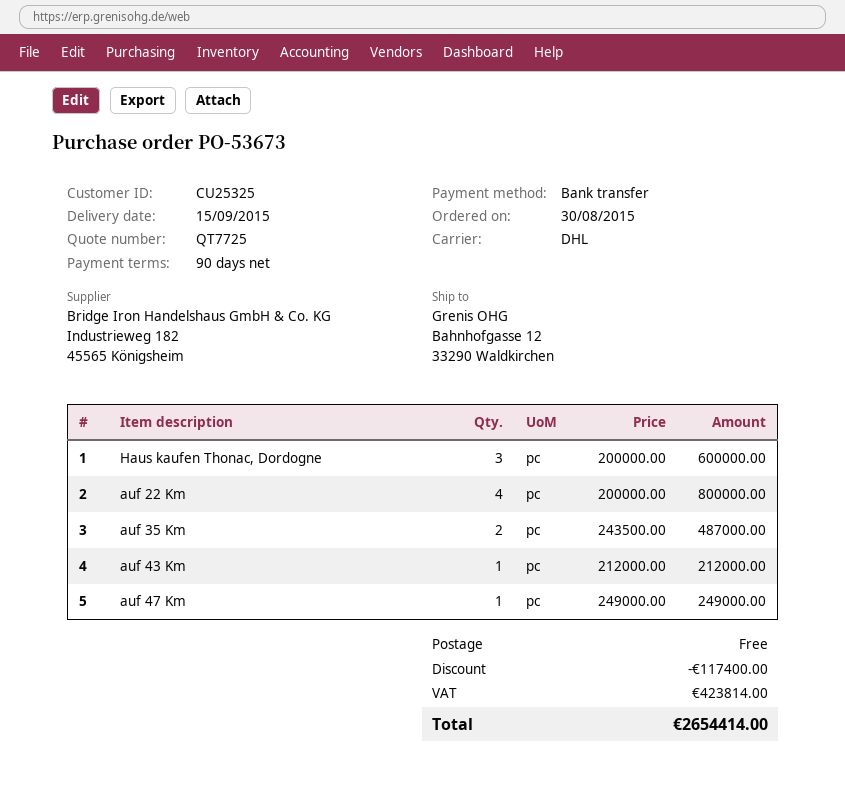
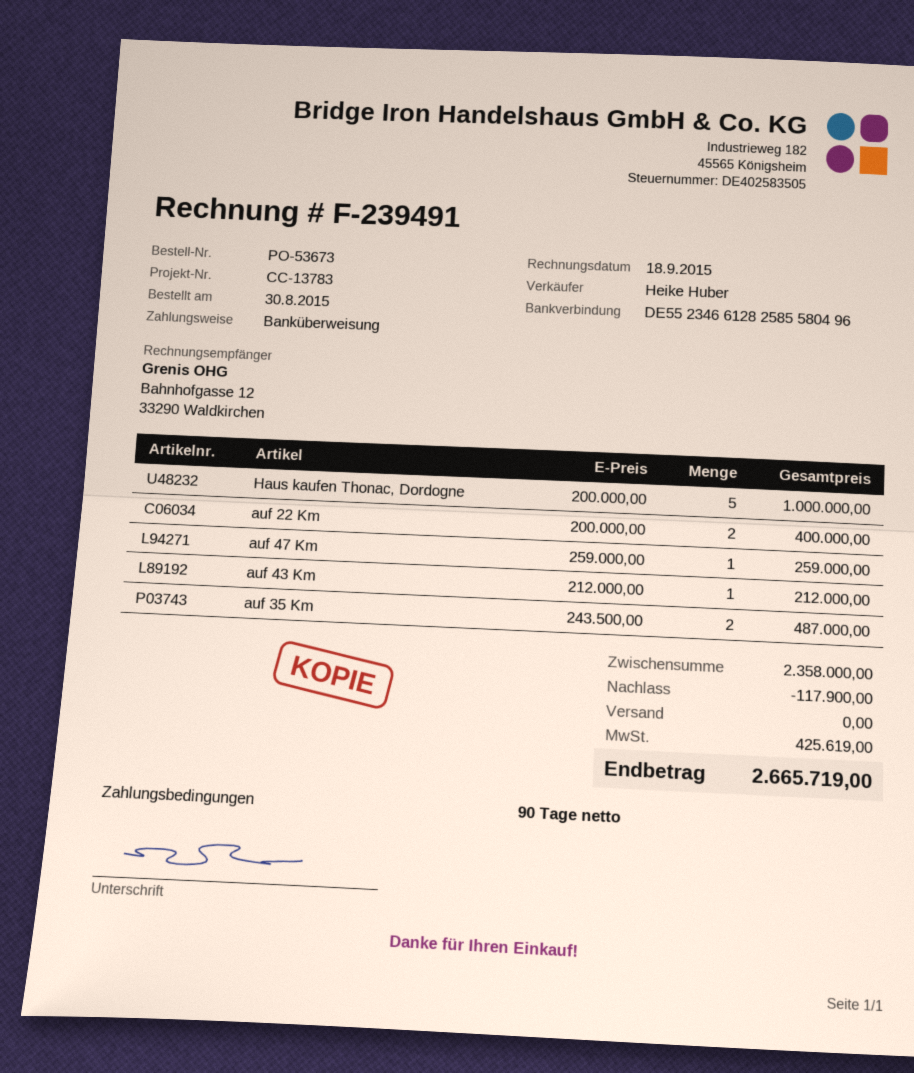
Haus kaufen Thonac, Dordogne: 3 x 200000.00 = 600000.00 -> 5 x 200000.00 = 1000000.00
auf 22 Km: 4 x 200000.00 = 800000.00 -> 2 x 200000.00 = 400000.00
auf 47 Km: 1 x 249000.00 = 249000.00 -> 1 x 259000.00 = 259000.00
discount: 117400.00 -> 117900.00
tax: 423814.00 -> 425619.00
total: 2654414.00 -> 2665719.00

